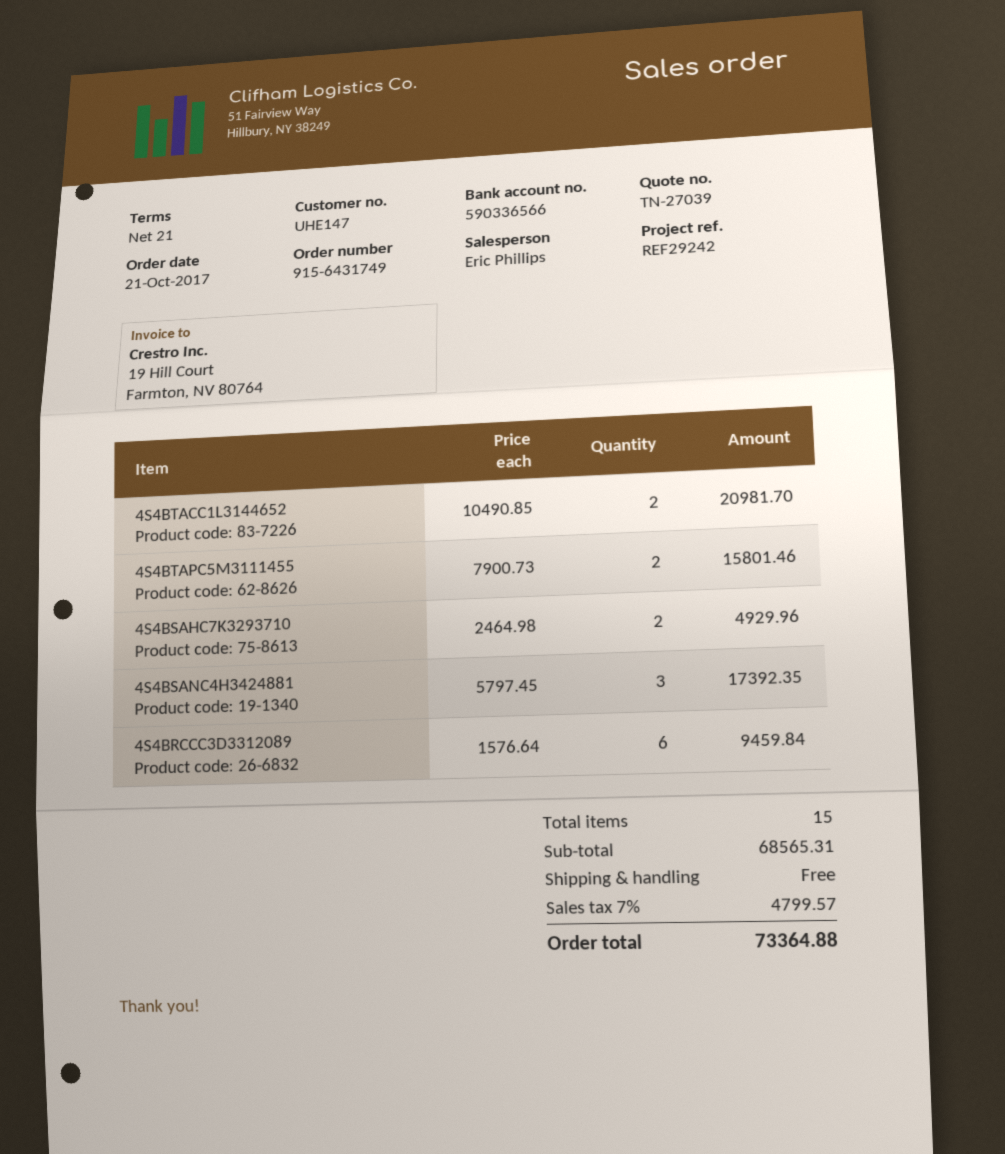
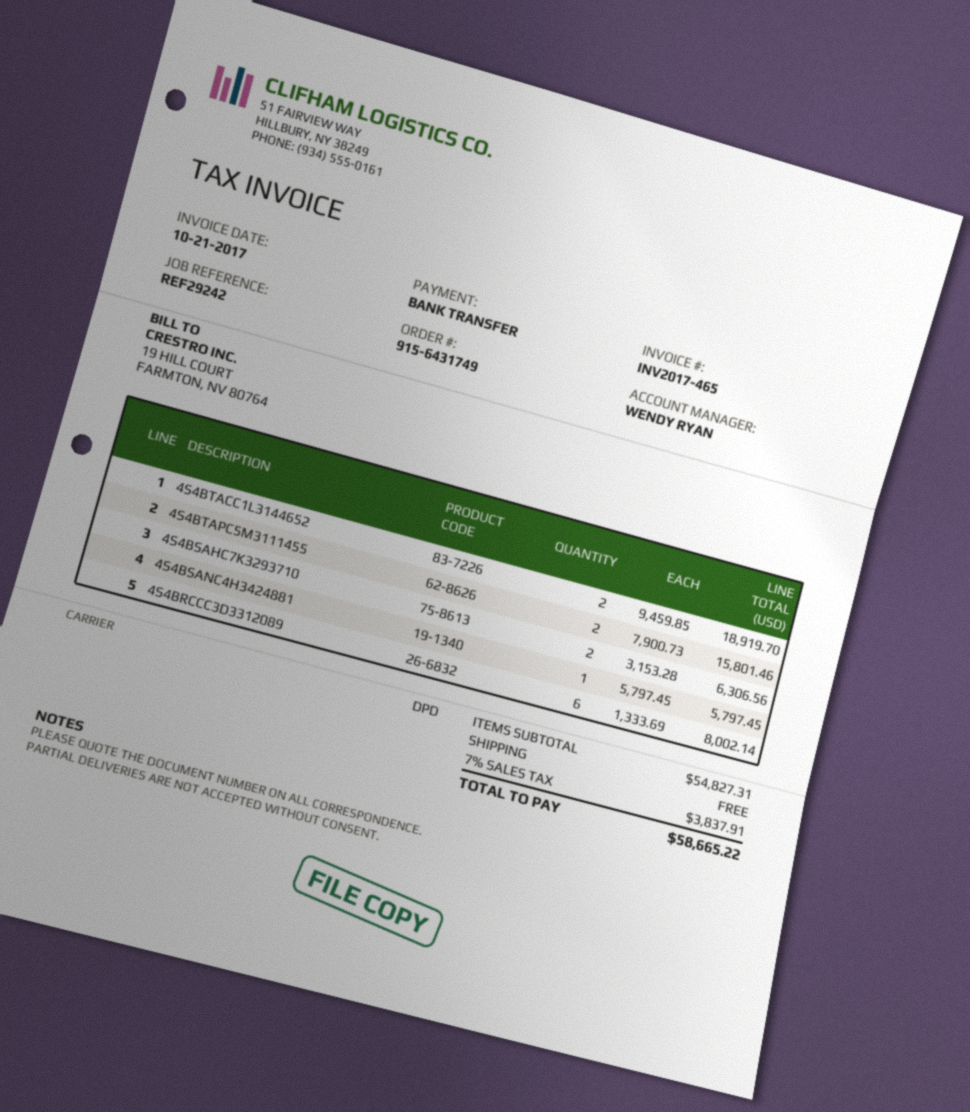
sales rep: Eric Phillips -> WENDY RYAN
4S4BTACC1L3144652: 2 x 10490.85 = 20981.70 -> 2 x 9459.85 = 18919.70
4S4BSAHC7K3293710: 2 x 2464.98 = 4929.96 -> 2 x 3153.28 = 6306.56
4S4BSANC4H3424881: 3 x 5797.45 = 17392.35 -> 1 x 5797.45 = 5797.45
4S4BRCCC3D3312089: 6 x 1576.64 = 9459.84 -> 6 x 1333.69 = 8002.14
subtotal: 68565.31 -> 54827.31
tax: 7% = 4799.57 -> 7% = 3837.91
total: 73364.88 -> 58665.22

